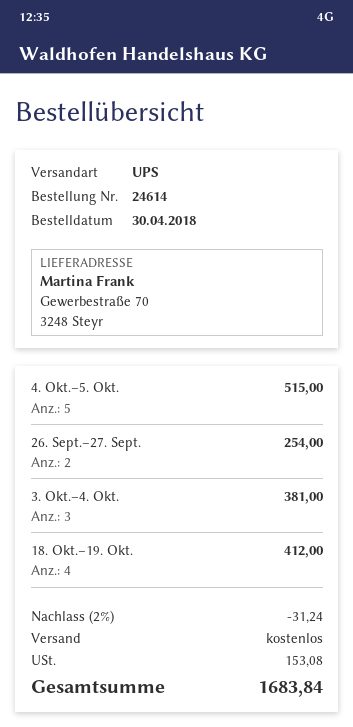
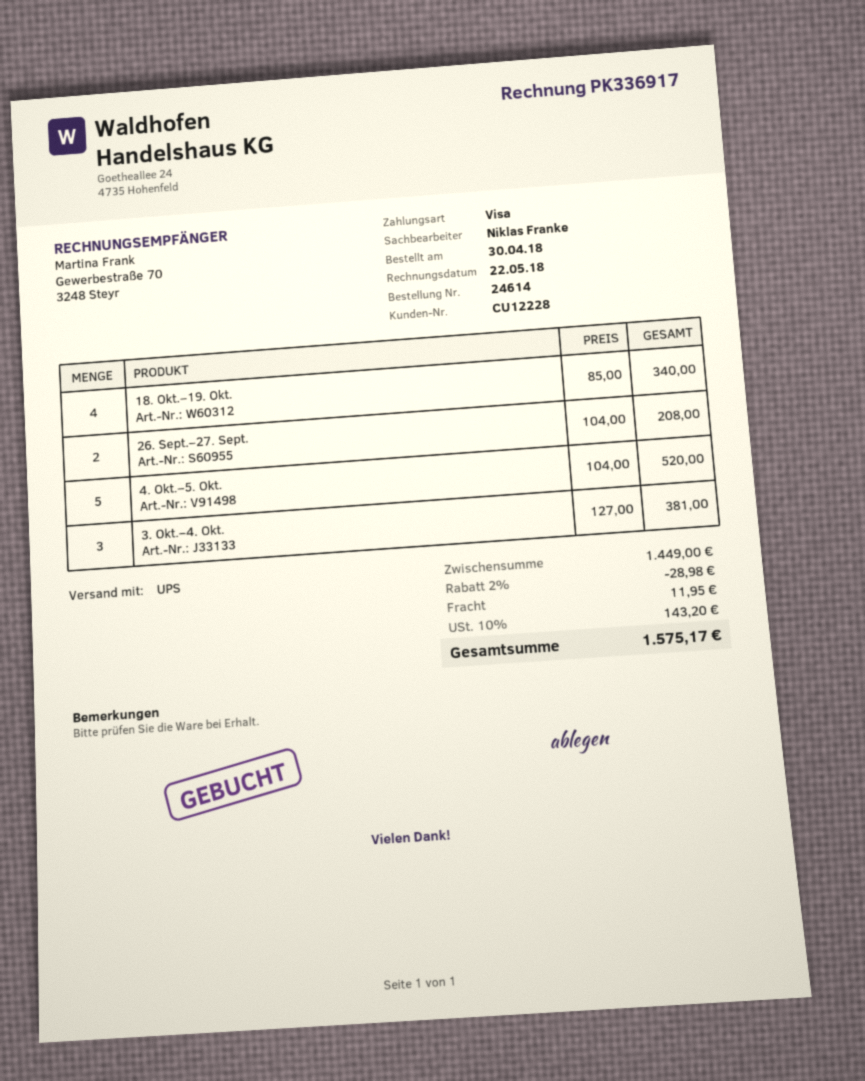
4. Okt.–5. Okt.: 5 for 515.00 -> 5 for 520.00
26. Sept.–27. Sept.: 2 for 254.00 -> 2 for 208.00
18. Okt.–19. Okt.: 4 for 412.00 -> 4 for 340.00
discount: 2% = 31.24 -> 2% = 28.98
shipping: 0.00 -> 11.95
tax: 153.08 -> 143.20
total: 1683.84 -> 1575.17

